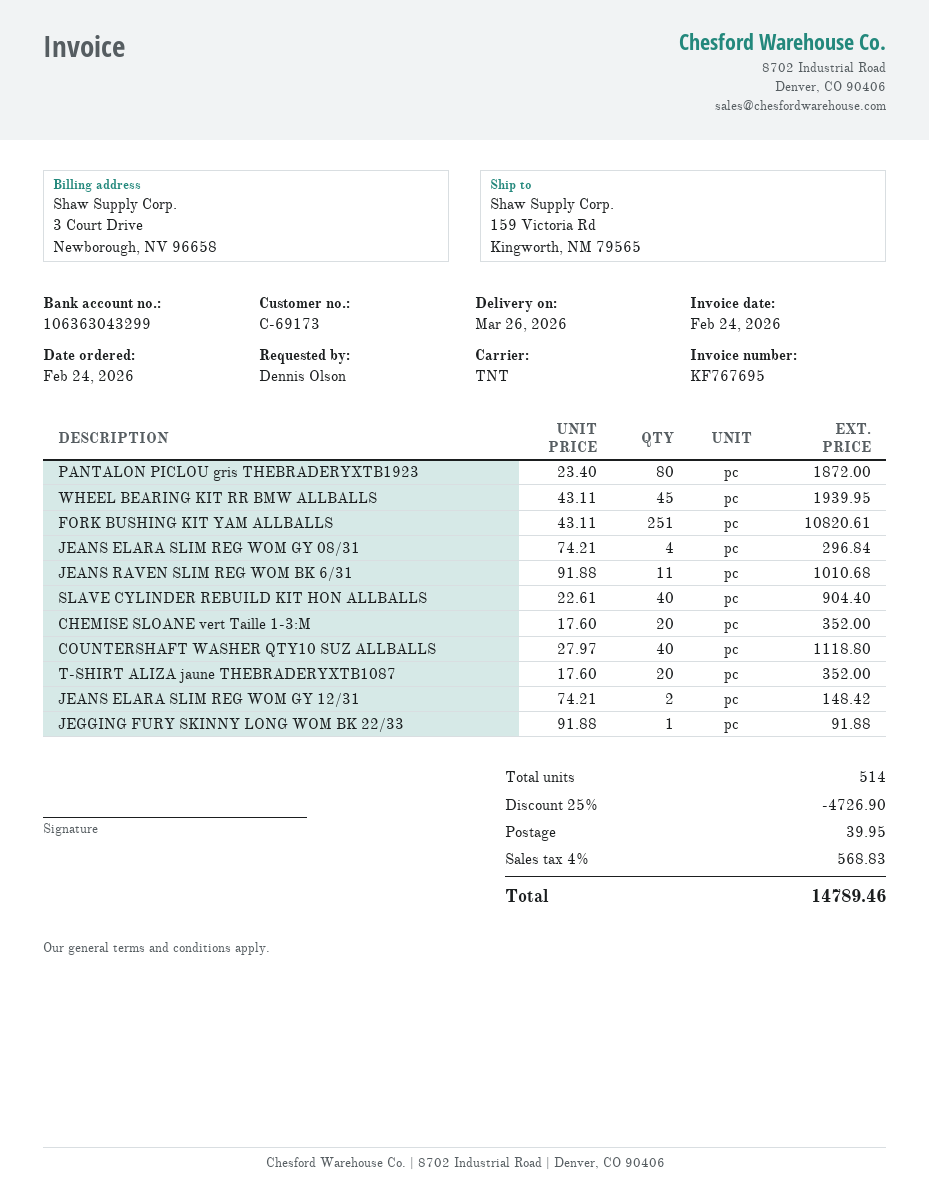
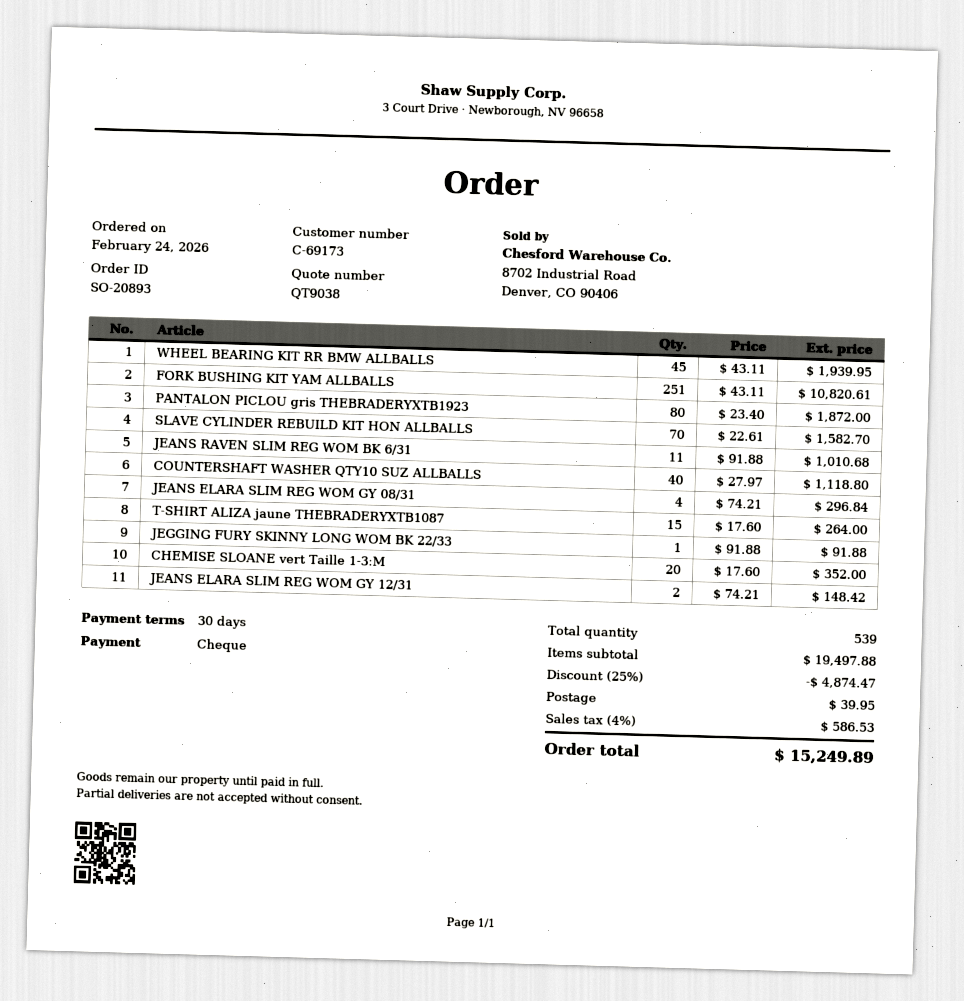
SLAVE CYLINDER REBUILD KIT HON ALLBALLS: 40 x 22.61 = 904.40 -> 70 x 22.61 = 1582.70
T-SHIRT ALIZA jaune THEBRADERYXTB1087: 20 x 17.60 = 352.00 -> 15 x 17.60 = 264.00
total quantity: 514 -> 539
discount: 25% = 4726.90 -> 25% = 4874.47
tax: 4% = 568.83 -> 4% = 586.53
total: 14789.46 -> 15249.89

